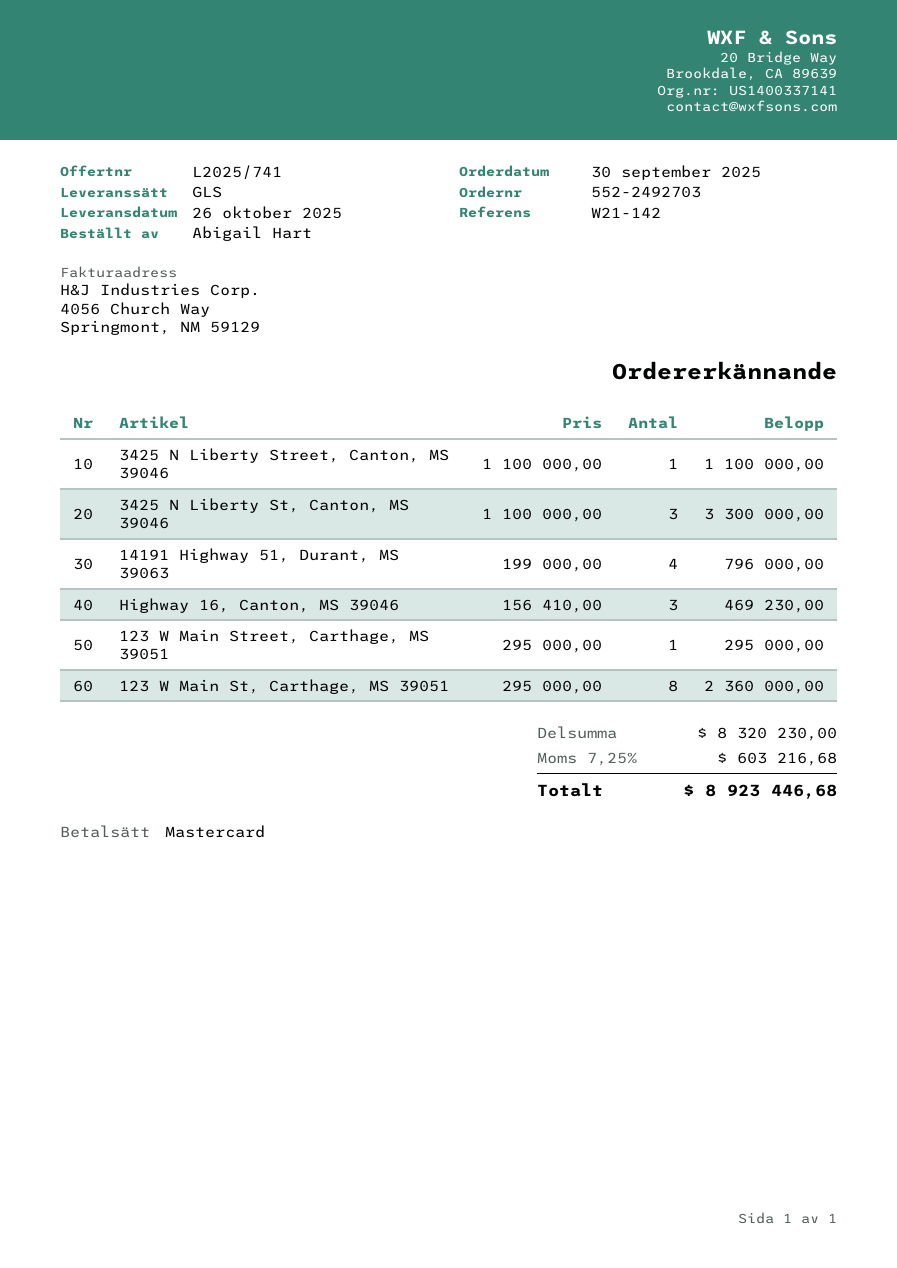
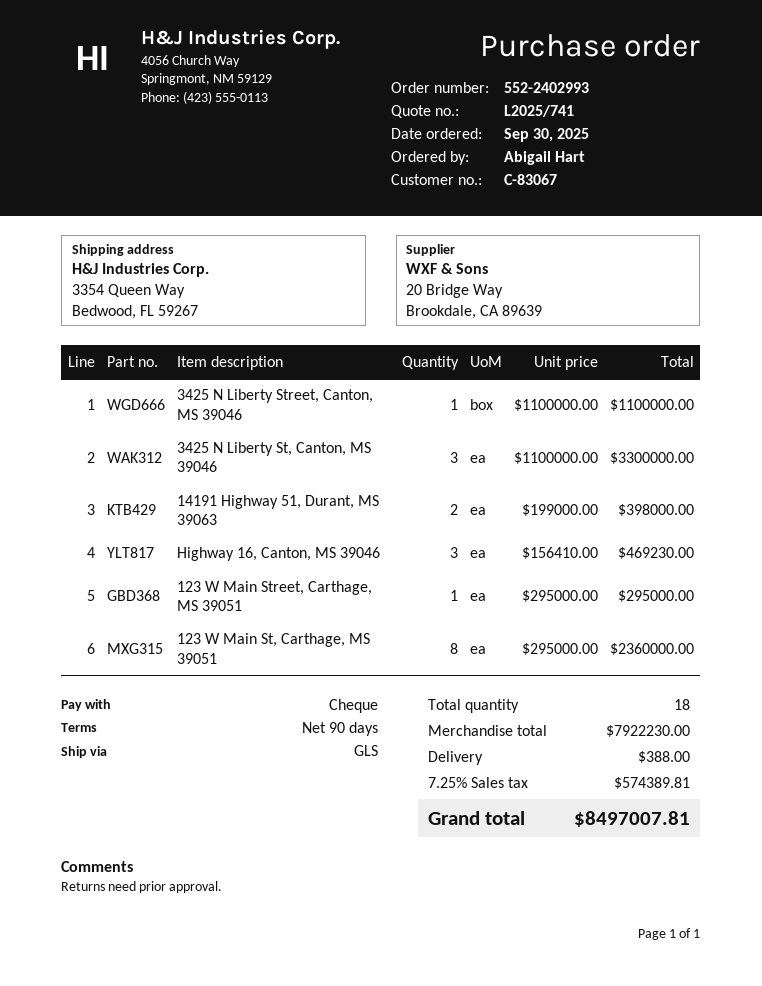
order number: 552-2492703 -> 552-2402993
payment method: Mastercard -> cheque
14191 Highway 51, Durant, MS 39063: 4 x 199000.00 = 796000.00 -> 2 x 199000.00 = 398000.00
subtotal: 8320230.00 -> 7922230.00
shipping: none -> 388.00
tax: 7.25% = 603216.68 -> 7.25% = 574389.81
total: 8923446.68 -> 8497007.81

